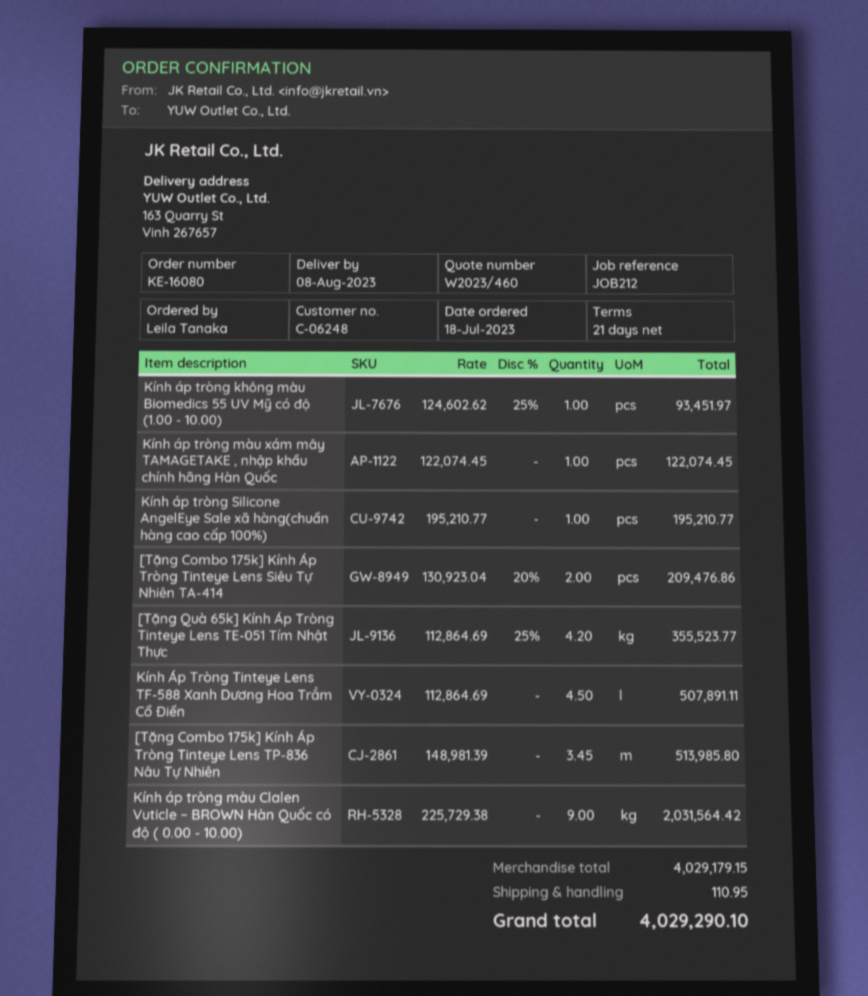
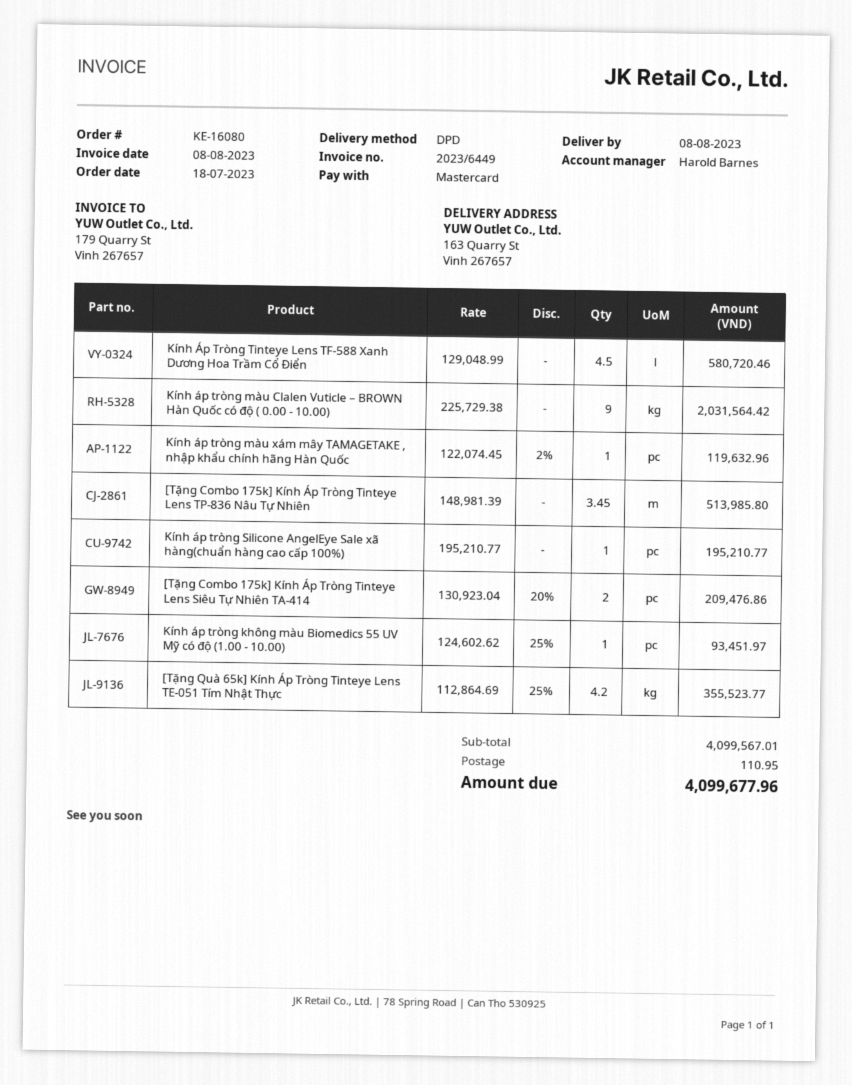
Kính áp tròng màu xám mây TAMAGETAKE , nhập khẩu chính hãng Hàn Quốc: 1 x 122074.45 = 122074.45 -> 1 x 122074.45 - 2% = 119632.96
Kính Áp Tròng Tinteye Lens TF-588 Xanh Dương Hoa Trầm Cổ Điển: 4.5 x 112864.69 = 507891.11 -> 4.5 x 129048.99 = 580720.46
subtotal: 4029179.15 -> 4099567.01
total: 4029290.10 -> 4099677.96

